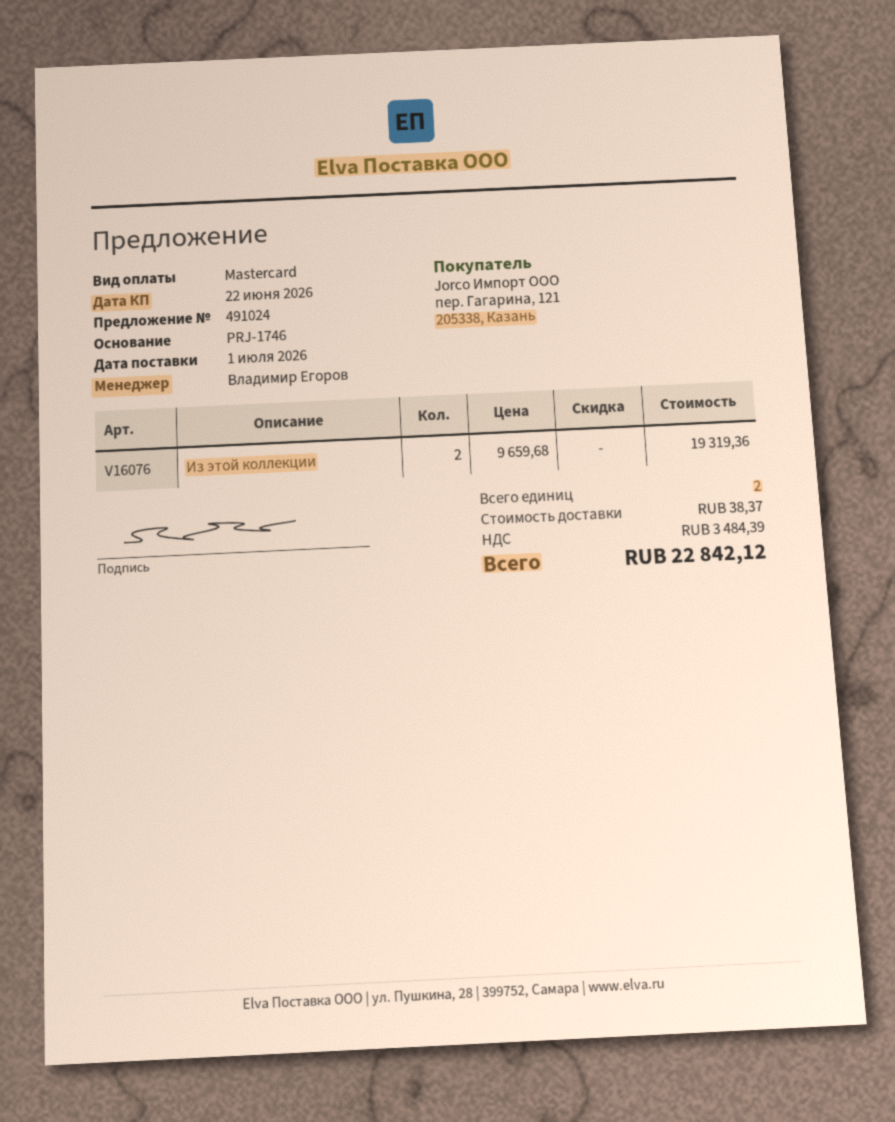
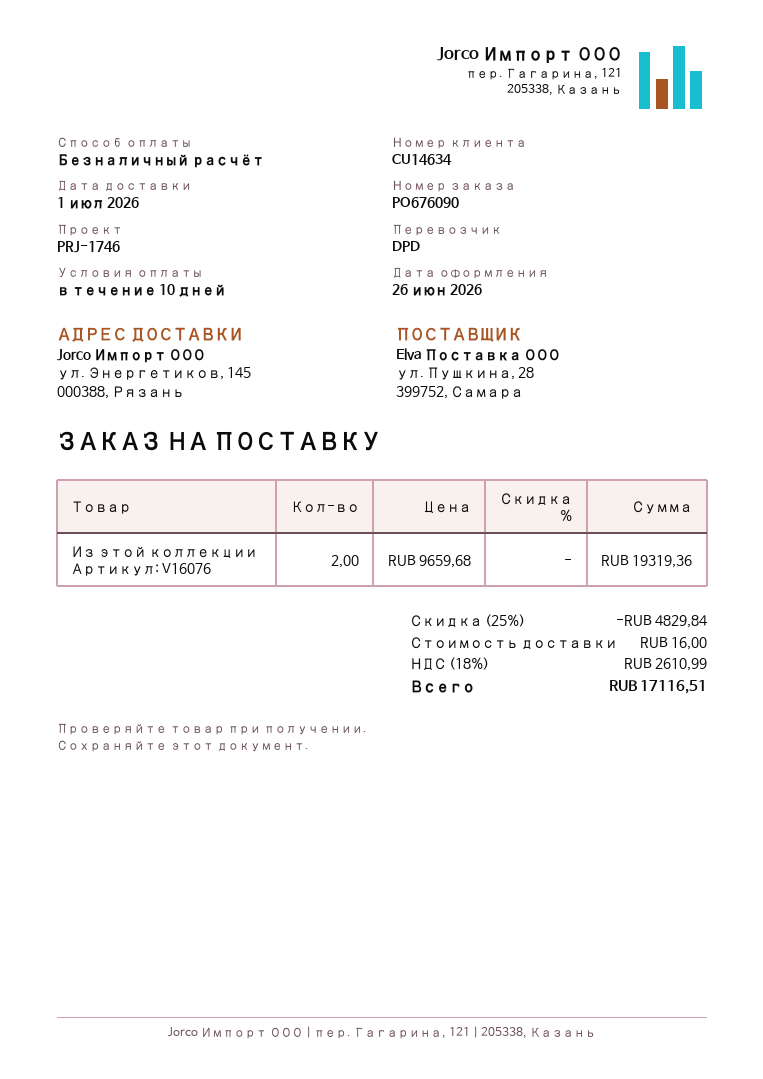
payment method: Mastercard -> bank transfer
discount: none -> 25% = 4829.84
shipping: 38.37 -> 16.00
tax: 3484.39 -> 2610.99
total: 22842.12 -> 17116.51

